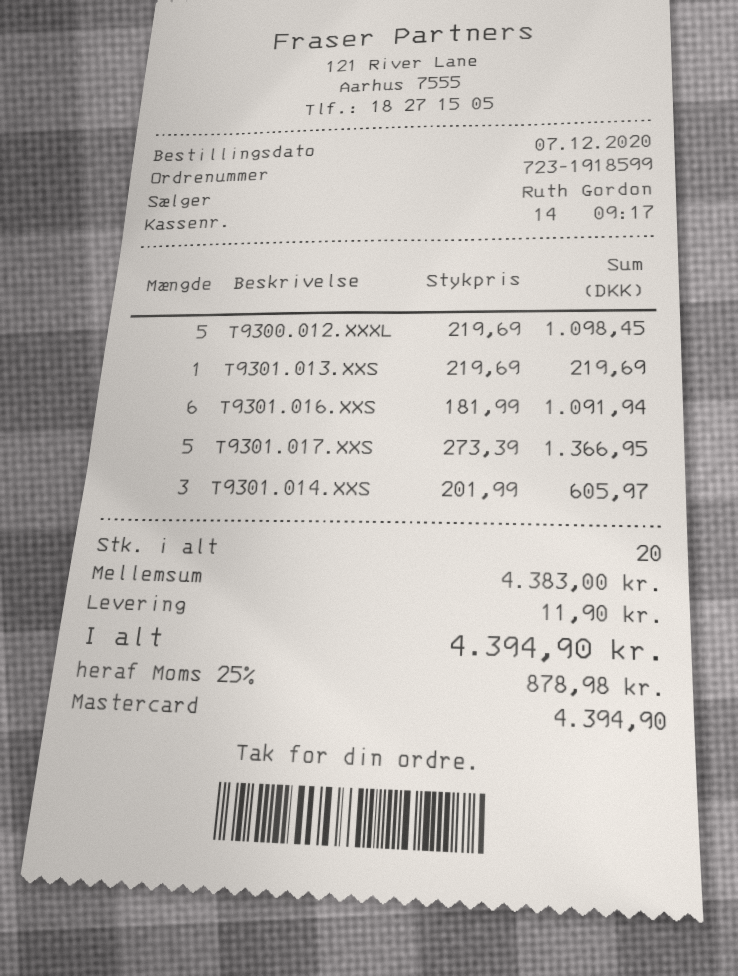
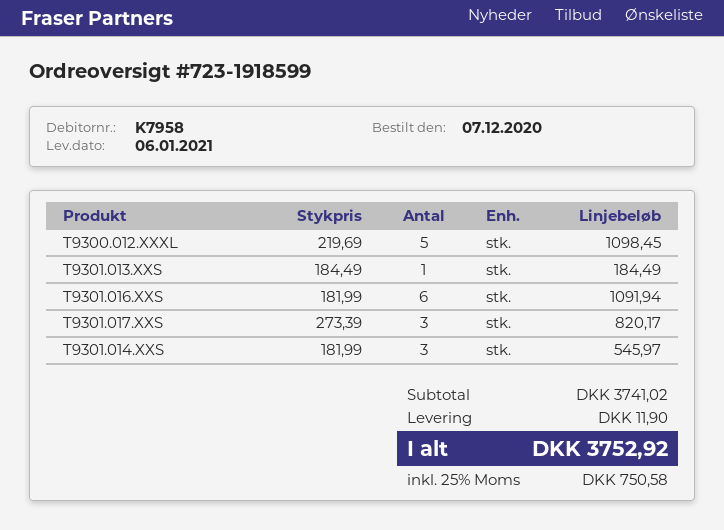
T9301.013.XXS: 1 x 219.69 = 219.69 -> 1 x 184.49 = 184.49
T9301.017.XXS: 5 x 273.39 = 1366.95 -> 3 x 273.39 = 820.17
T9301.014.XXS: 3 x 201.99 = 605.97 -> 3 x 181.99 = 545.97
subtotal: 4383.00 -> 3741.02
tax: 25% = 878.98 -> 25% = 750.58
total: 4394.90 -> 3752.92

